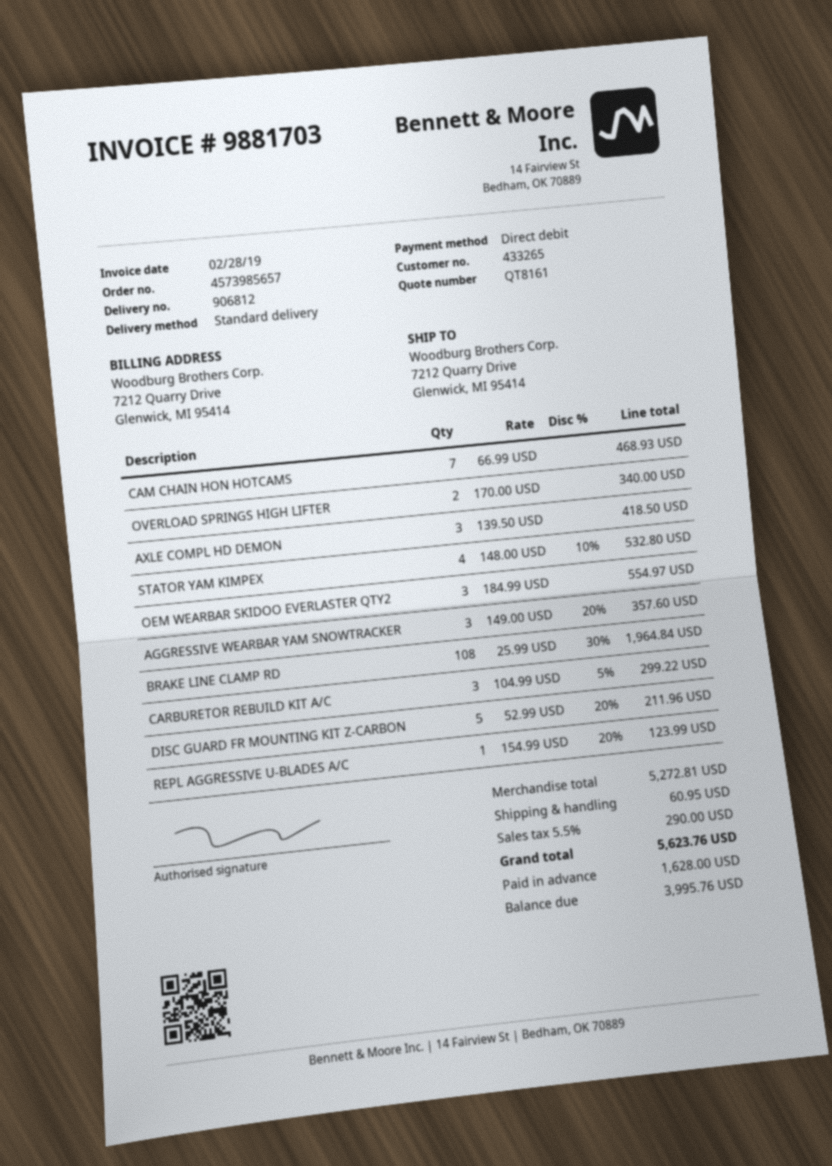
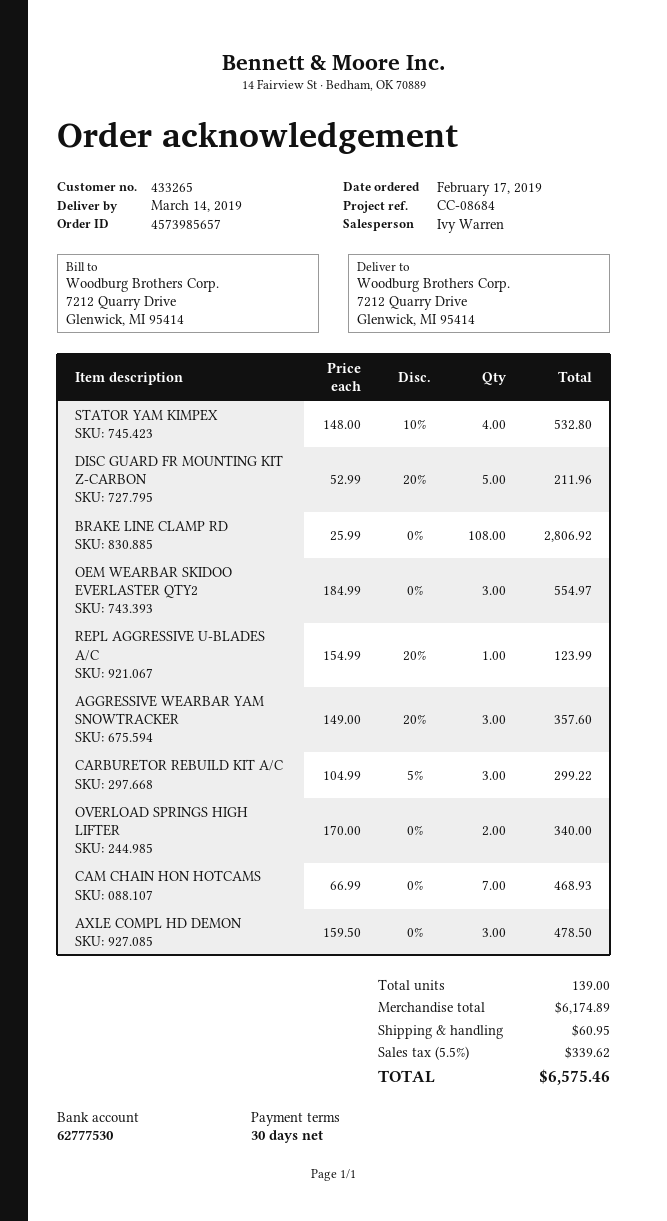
AXLE COMPL HD DEMON: 3 x 139.50 = 418.50 -> 3 x 159.50 = 478.50
BRAKE LINE CLAMP RD: 108 x 25.99 - 30% = 1964.84 -> 108 x 25.99 = 2806.92
subtotal: 5272.81 -> 6174.89
tax: 5.5% = 290.00 -> 5.5% = 339.62
total: 5623.76 -> 6575.46

